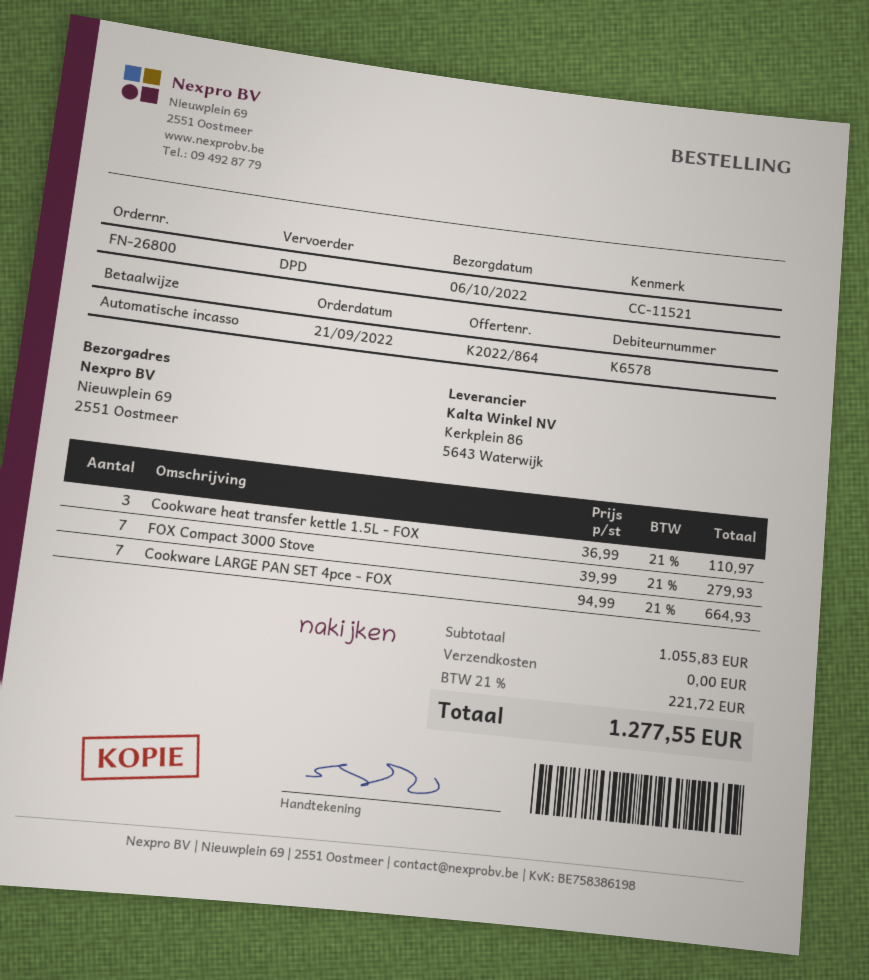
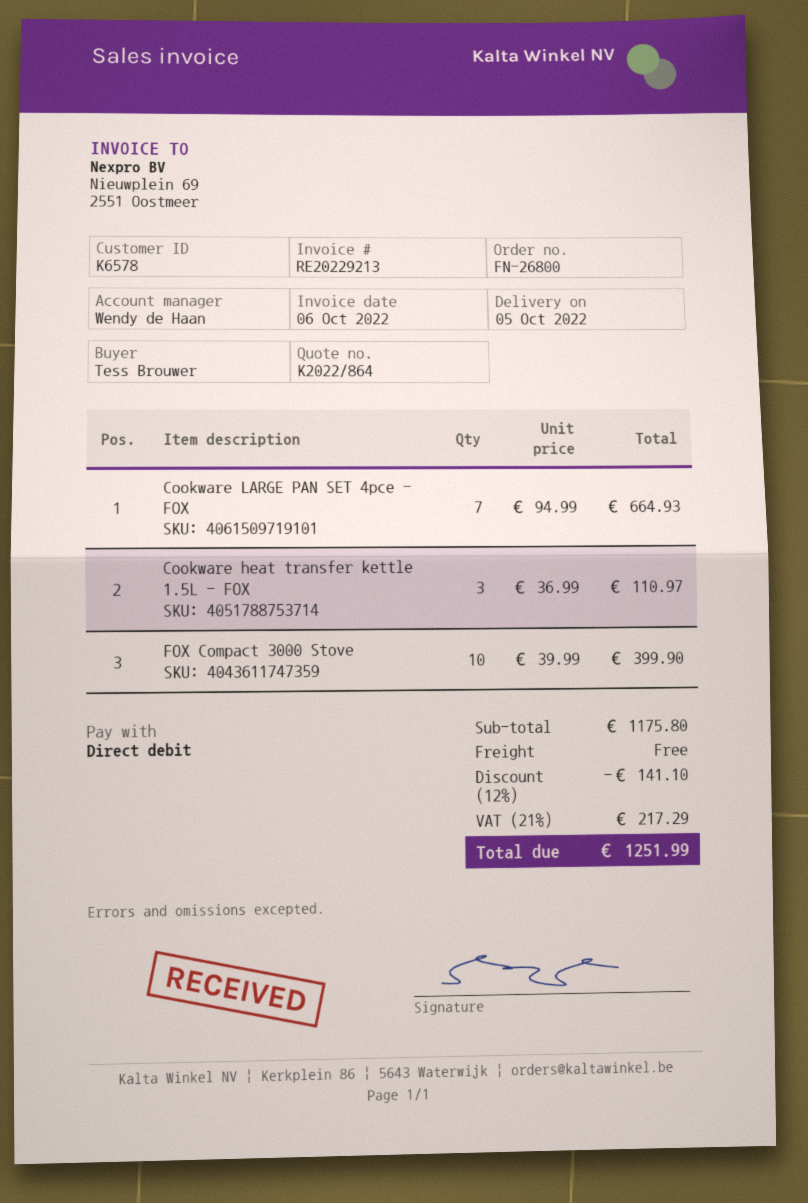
delivery date: 2022-10-06 -> 2022-10-05
FOX Compact 3000 Stove: 7 x 39.99 = 279.93 -> 10 x 39.99 = 399.90
subtotal: 1055.83 -> 1175.80
discount: none -> 12% = 141.10
tax: 21% = 221.72 -> 21% = 217.29
total: 1277.55 -> 1251.99

